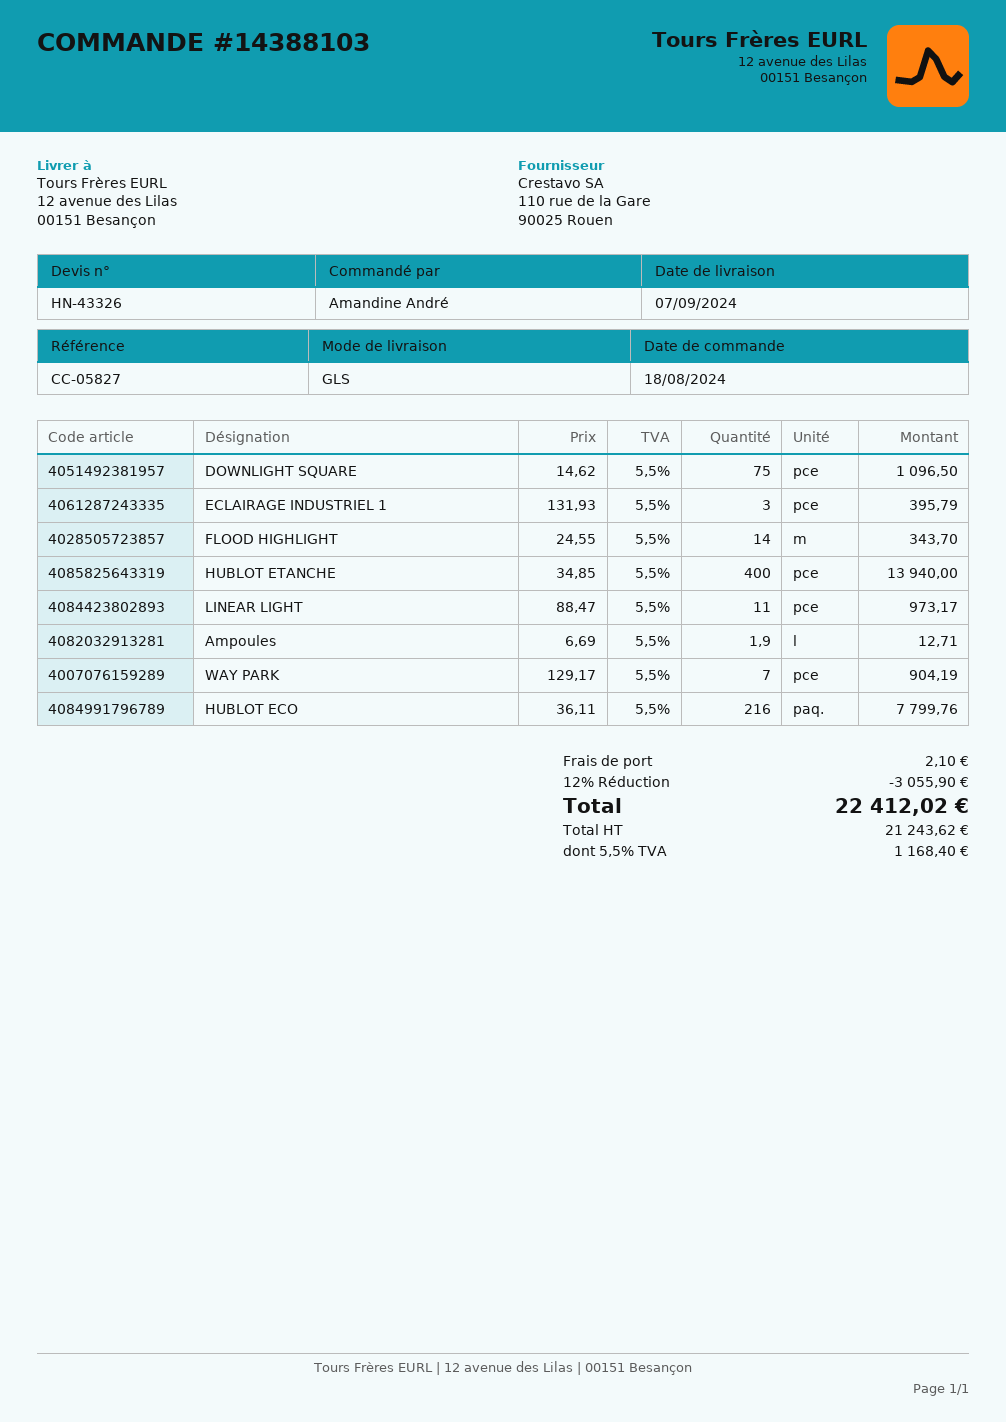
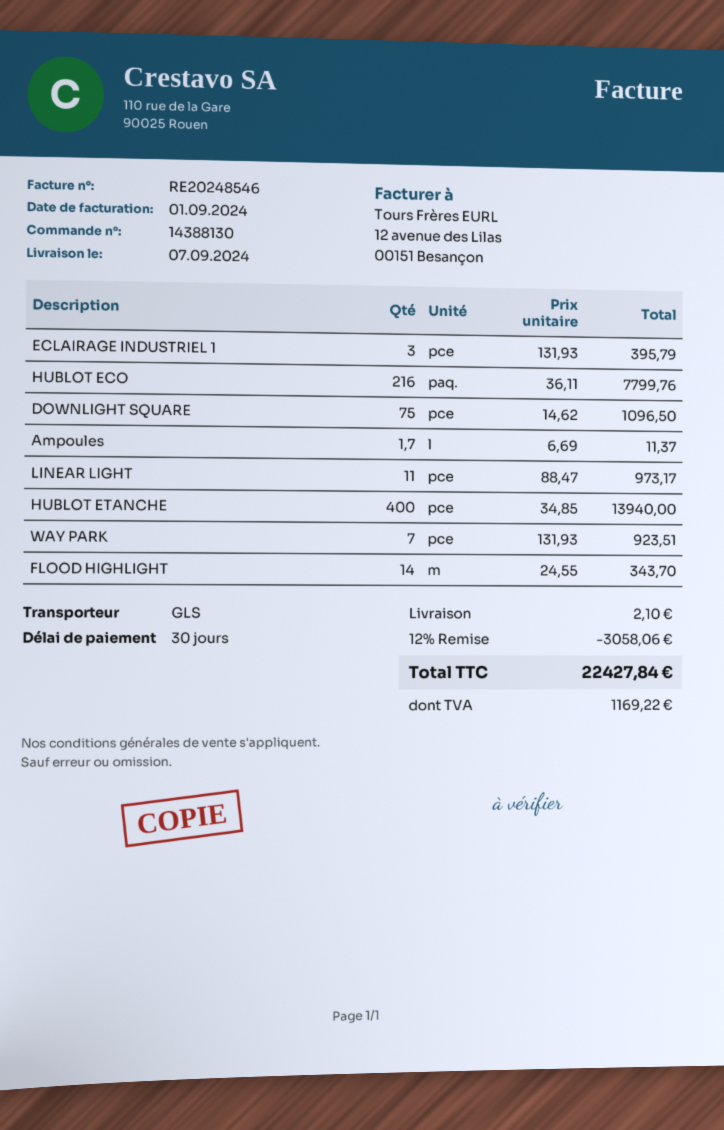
order number: 14388103 -> 14388130
Ampoules: 1.9 x 6.69 = 12.71 -> 1.7 x 6.69 = 11.37
WAY PARK: 7 x 129.17 = 904.19 -> 7 x 131.93 = 923.51
discount: 12% = 3055.90 -> 12% = 3058.06
tax: 1168.40 -> 1169.22
total: 22412.02 -> 22427.84

